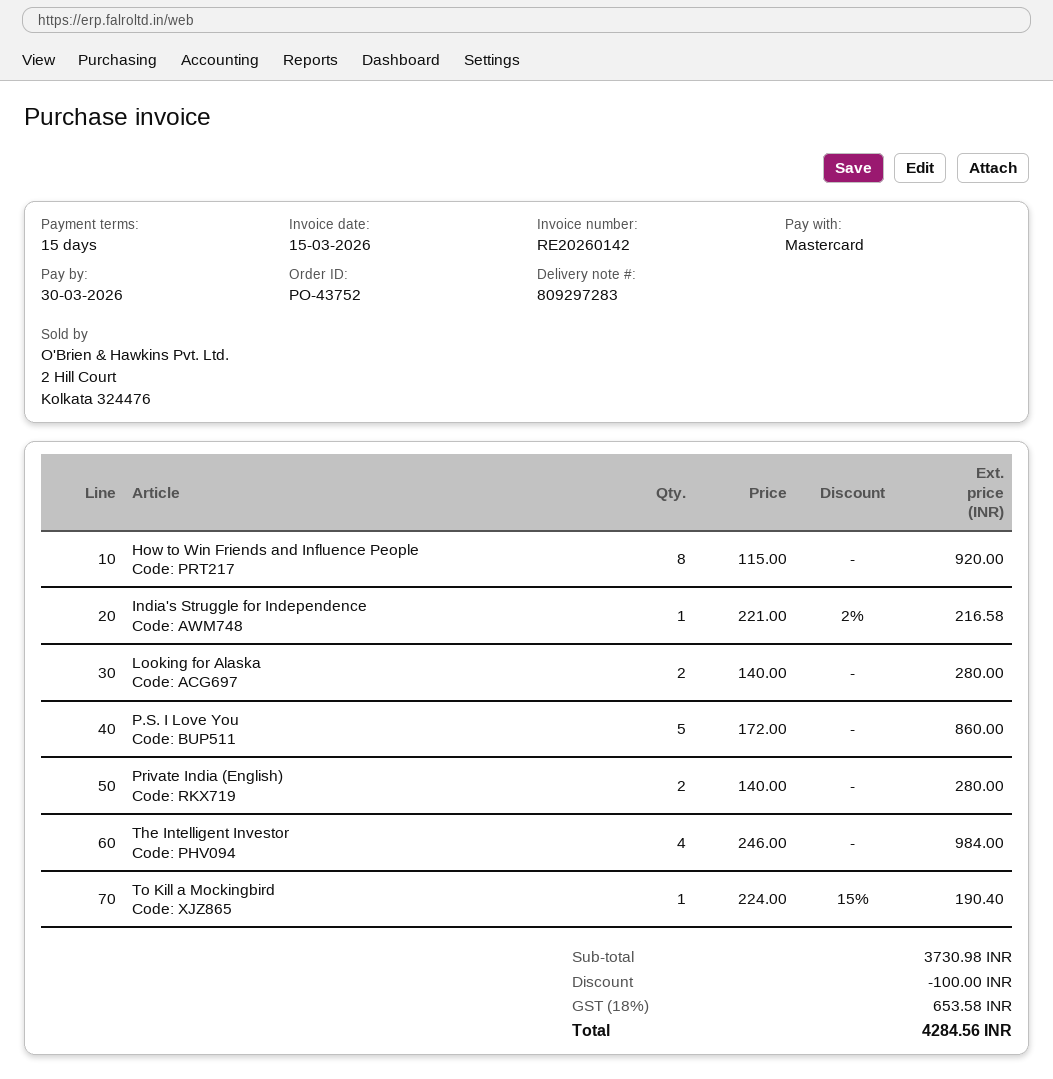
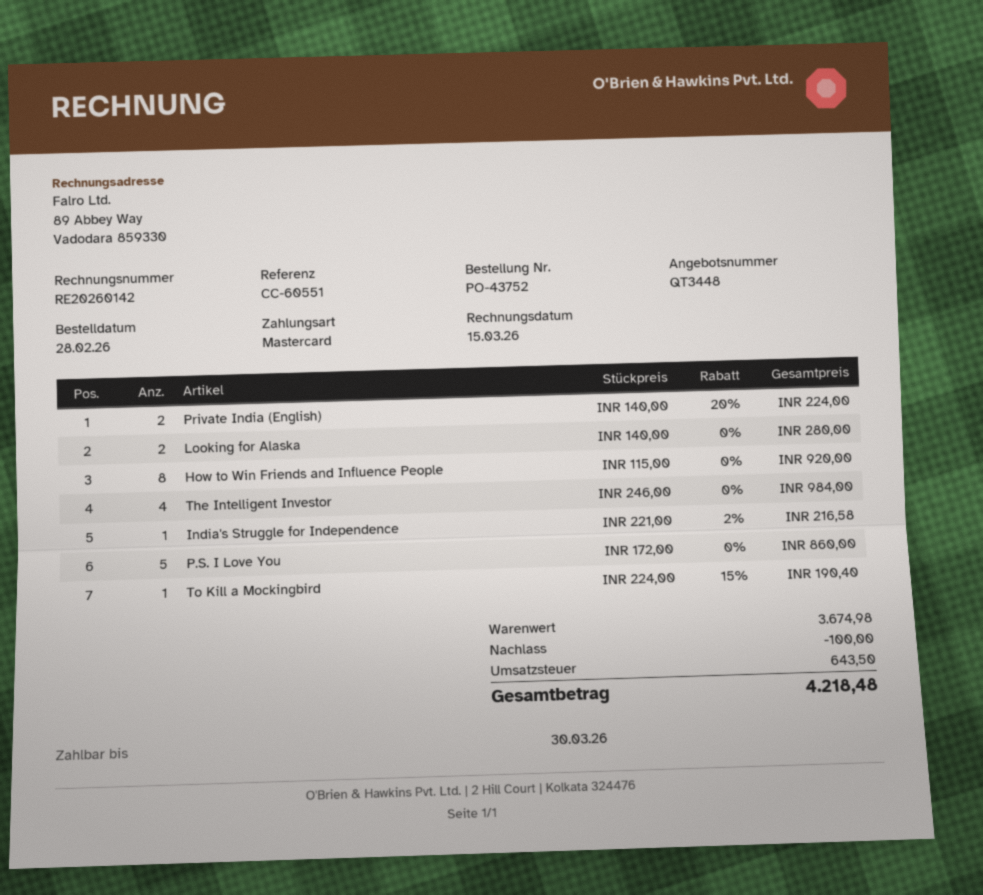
Private India (English): 2 x 140.00 = 280.00 -> 2 x 140.00 - 20% = 224.00
subtotal: 3730.98 -> 3674.98
tax: 653.58 -> 643.50
total: 4284.56 -> 4218.48

